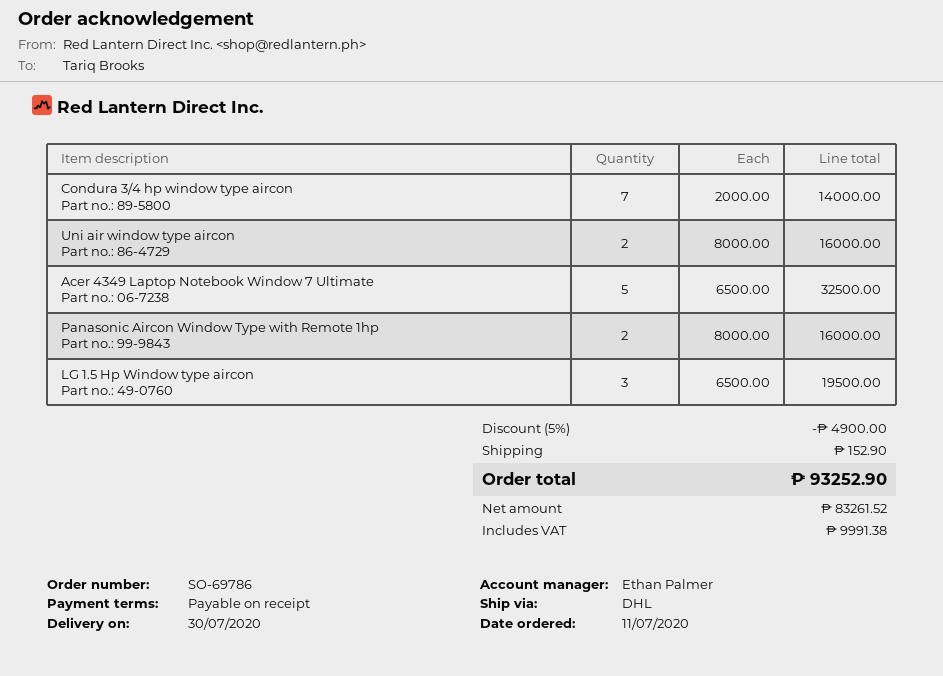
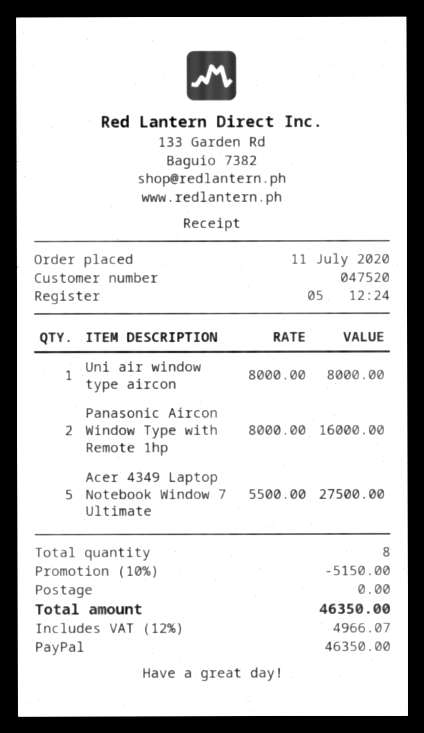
Condura 3/4 hp window type aircon: 7 x 2000.00 = 14000.00 -> none
Uni air window type aircon: 2 x 8000.00 = 16000.00 -> 1 x 8000.00 = 8000.00
Acer 4349 Laptop Notebook Window 7 Ultimate: 5 x 6500.00 = 32500.00 -> 5 x 5500.00 = 27500.00
LG 1.5 Hp Window type aircon: 3 x 6500.00 = 19500.00 -> none
discount: 5% = 4900.00 -> 10% = 5150.00
shipping: 152.90 -> 0.00
tax: 9991.38 -> 4966.07
total: 93252.90 -> 46350.00

